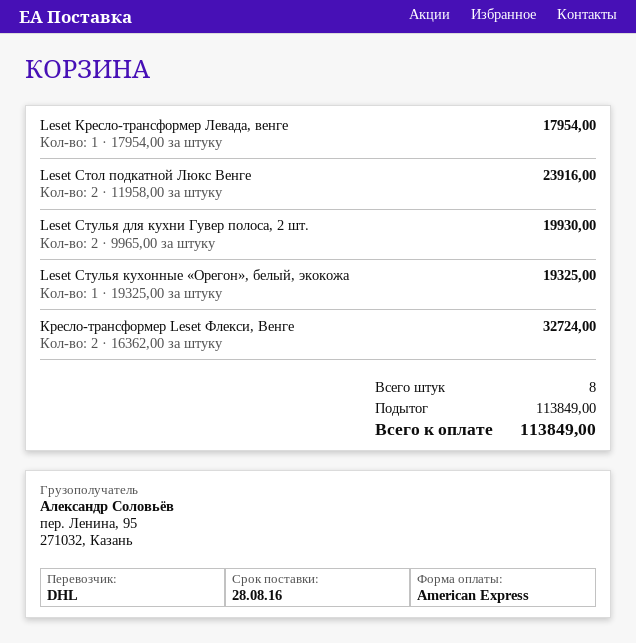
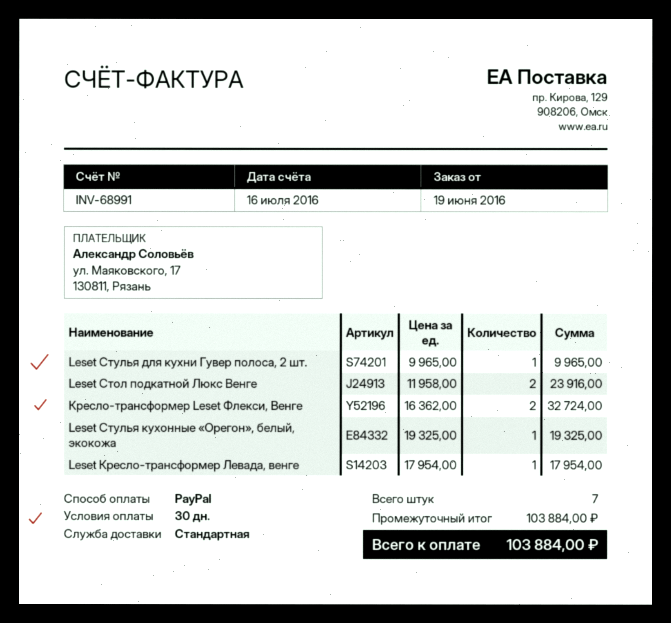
payment method: American Express -> PayPal
shipping method: DHL -> standard
Leset Стулья для кухни Гувер полоса, 2 шт.: 2 x 9965.00 = 19930.00 -> 1 x 9965.00 = 9965.00
total quantity: 8 -> 7
subtotal: 113849.00 -> 103884.00
total: 113849.00 -> 103884.00

